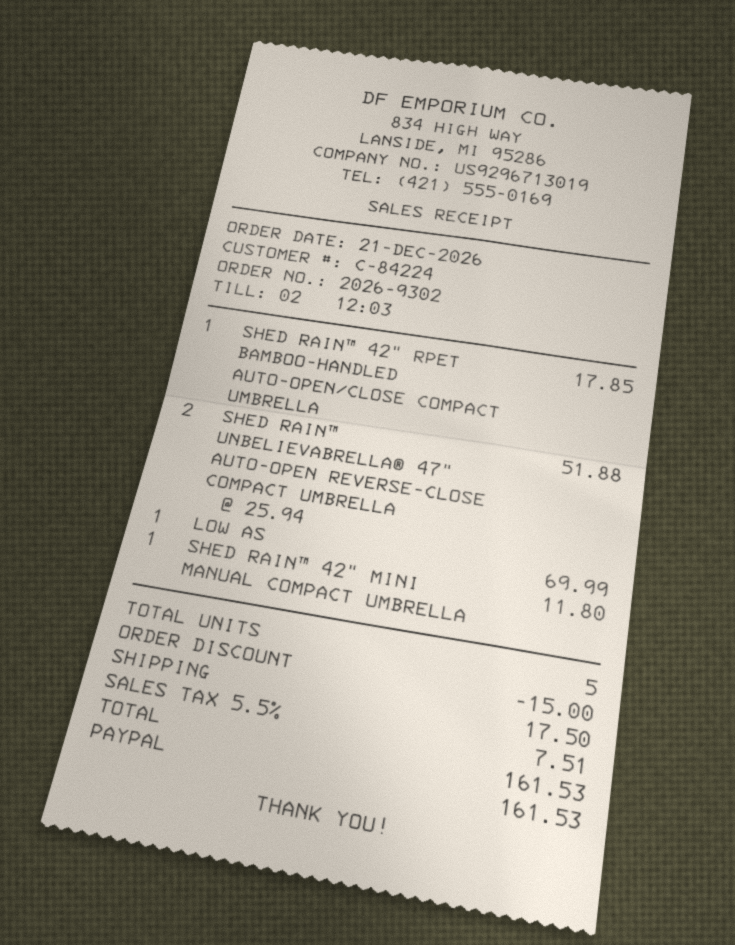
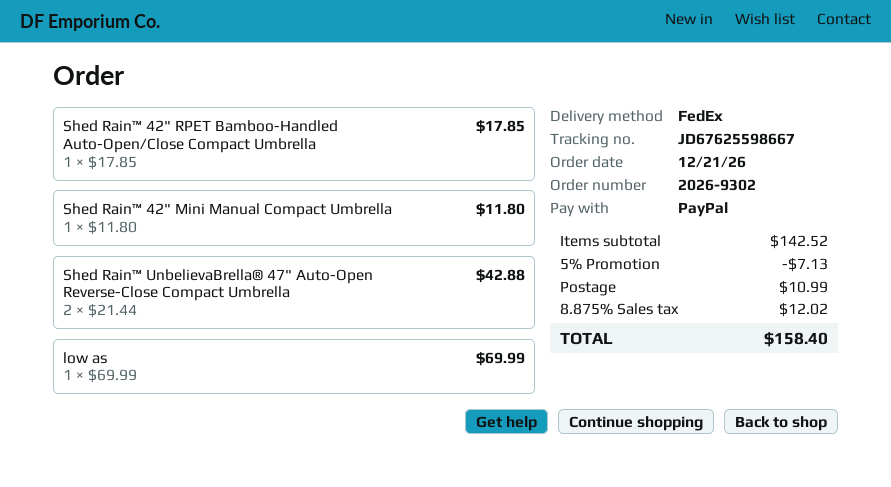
SHED RAIN™ UNBELIEVABRELLA® 47" AUTO-OPEN REVERSE-CLOSE COMPACT UMBRELLA: 2 x 25.94 = 51.88 -> 2 x 21.44 = 42.88
discount: 15.00 -> 7.13
shipping: 17.50 -> 10.99
tax: 5.5% = 7.51 -> 8.875% = 12.02
total: 161.53 -> 158.40

